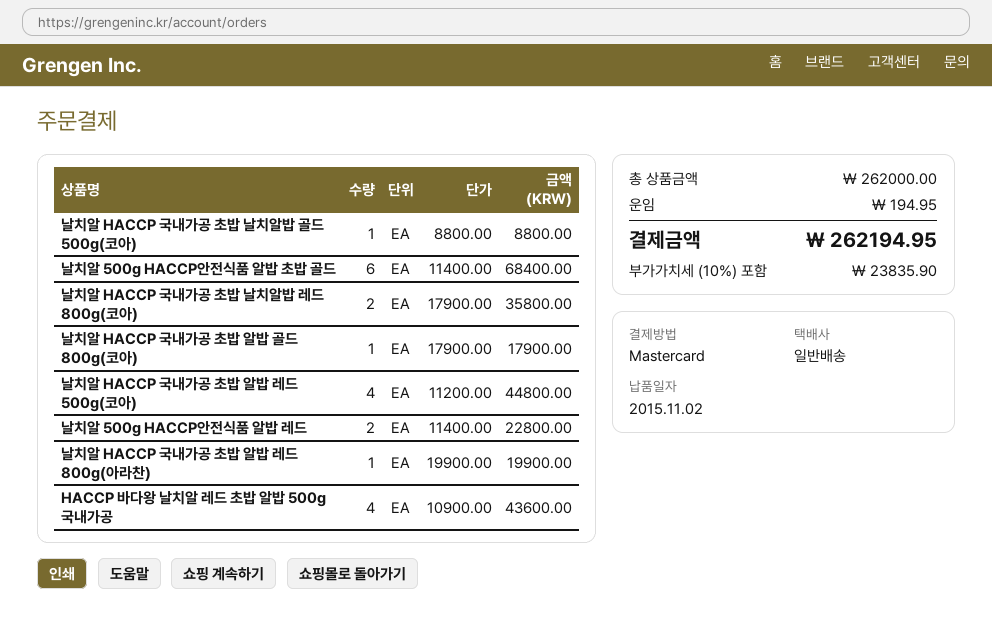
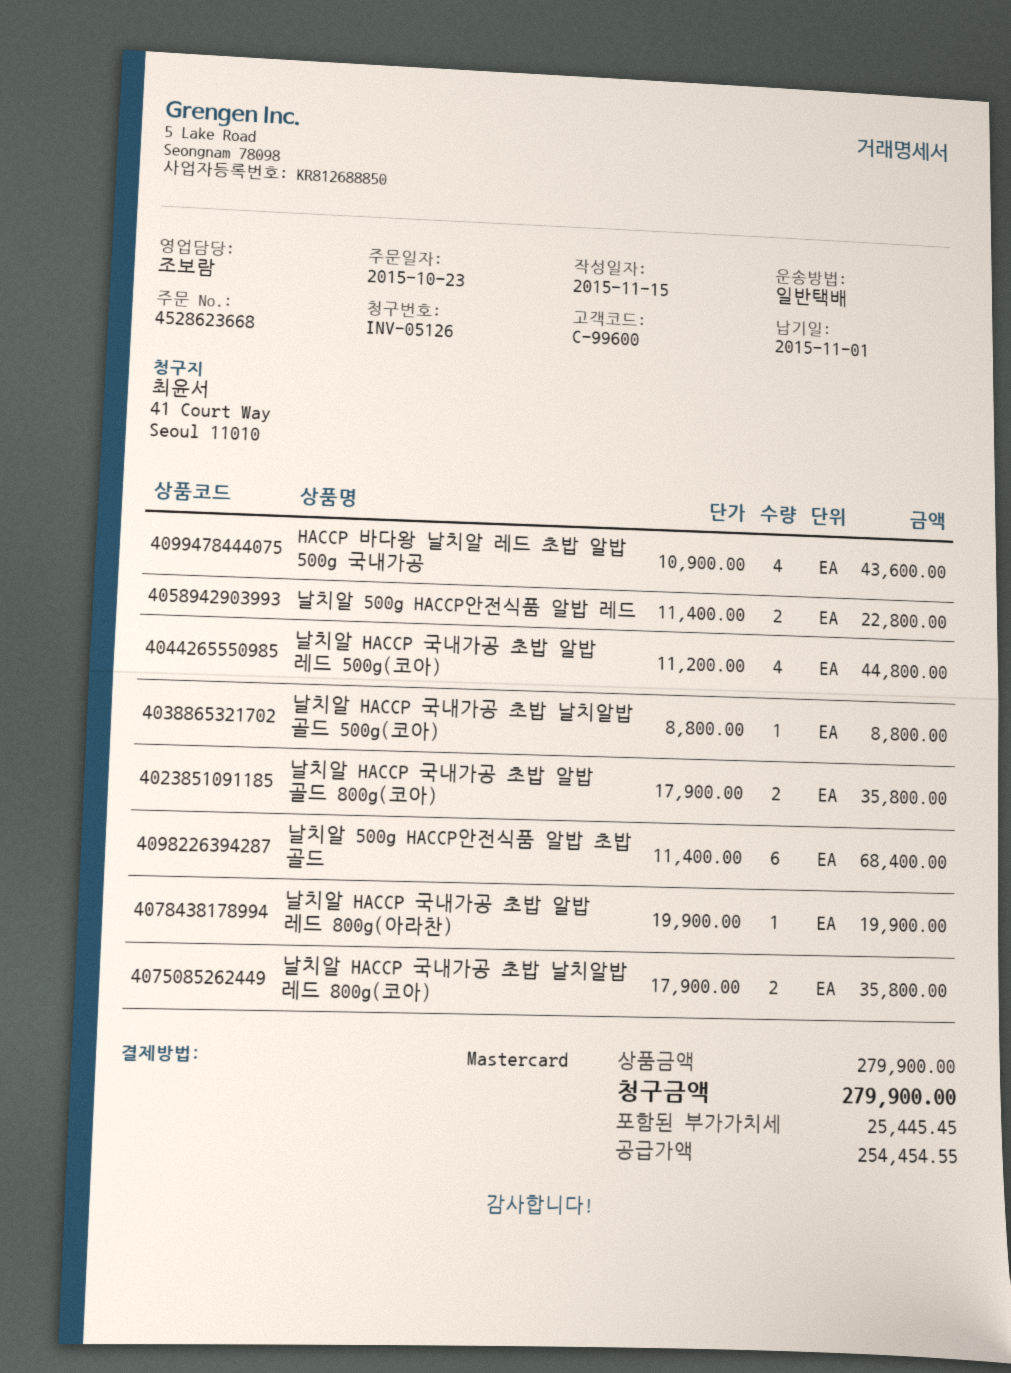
delivery date: 2015-11-02 -> 2015-11-01
날치알 HACCP 국내가공 초밥 알밥 골드 800g(코아): 1 x 17900.00 = 17900.00 -> 2 x 17900.00 = 35800.00
subtotal: 262000.00 -> 279900.00
shipping: 194.95 -> none
tax: 23835.90 -> 25445.45
total: 262194.95 -> 279900.00

